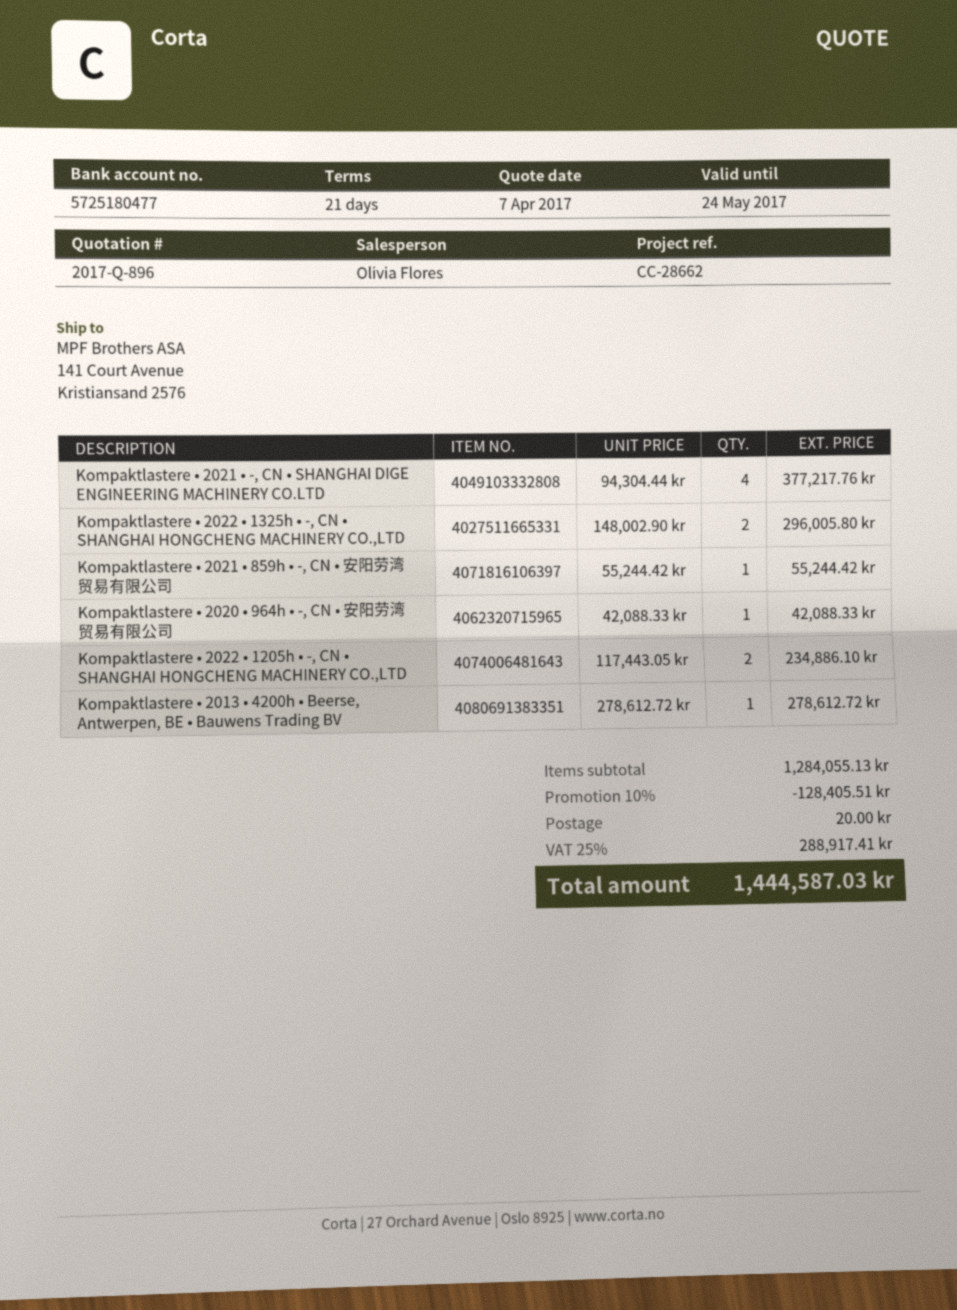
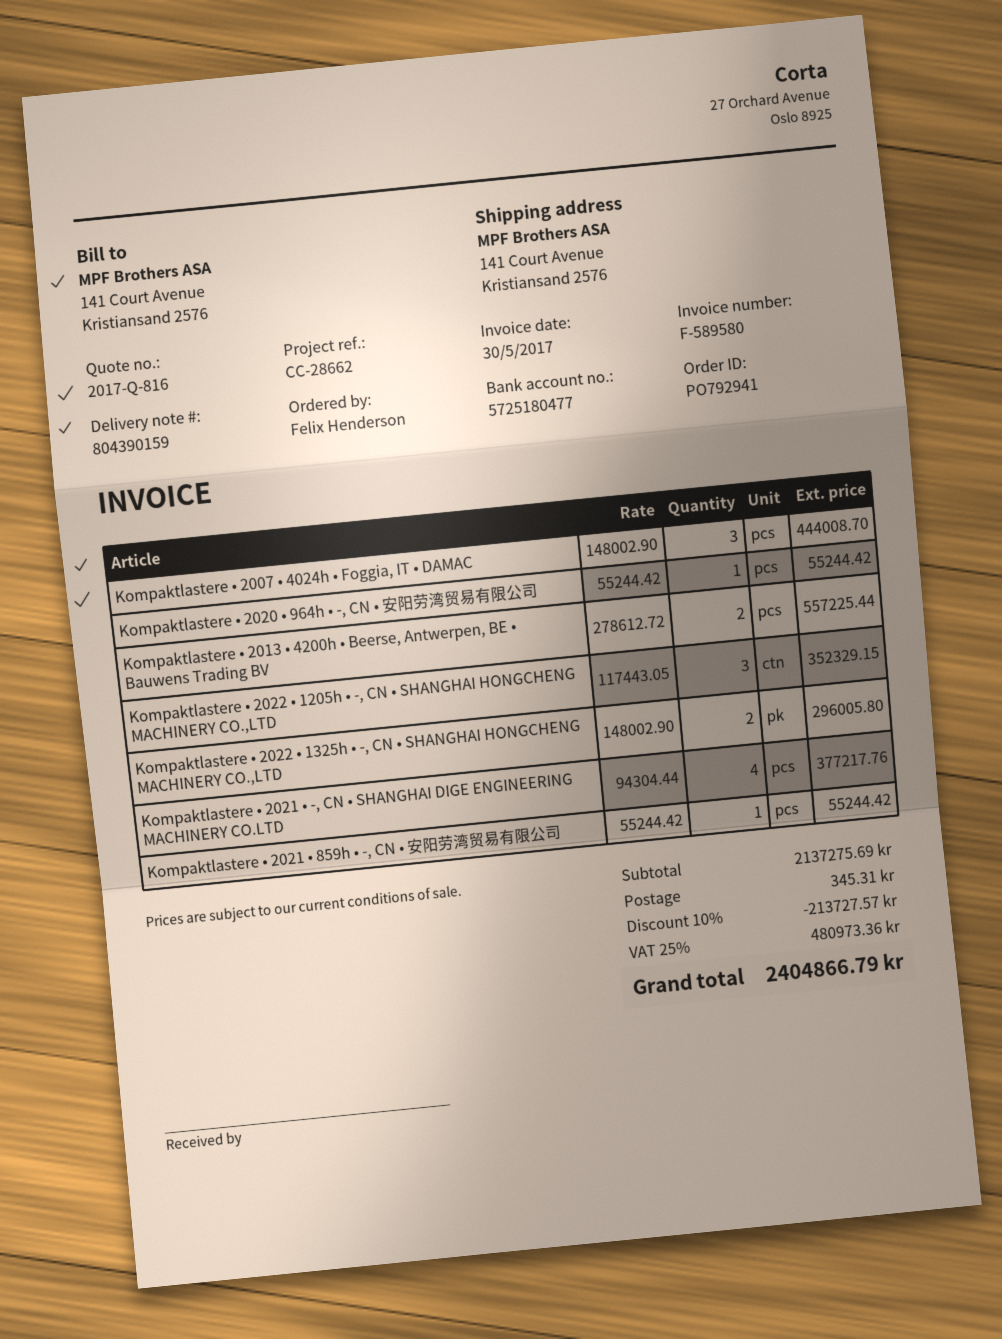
quote number: 2017-Q-896 -> 2017-Q-816
Kompaktlastere • 2020 • 964h • -, CN • 安阳劳湾贸易有限公司: 1 x 42088.33 = 42088.33 -> 1 x 55244.42 = 55244.42
Kompaktlastere • 2022 • 1205h • -, CN • SHANGHAI HONGCHENG MACHINERY CO.,LTD: 2 x 117443.05 = 234886.10 -> 3 x 117443.05 = 352329.15
Kompaktlastere • 2013 • 4200h • Beerse, Antwerpen, BE • Bauwens Trading BV: 1 x 278612.72 = 278612.72 -> 2 x 278612.72 = 557225.44
Kompaktlastere • 2007 • 4024h • Foggia, IT • DAMAC: none -> 3 x 148002.90 = 444008.70
subtotal: 1284055.13 -> 2137275.69
discount: 10% = 128405.51 -> 10% = 213727.57
shipping: 20.00 -> 345.31
tax: 25% = 288917.41 -> 25% = 480973.36
total: 1444587.03 -> 2404866.79

